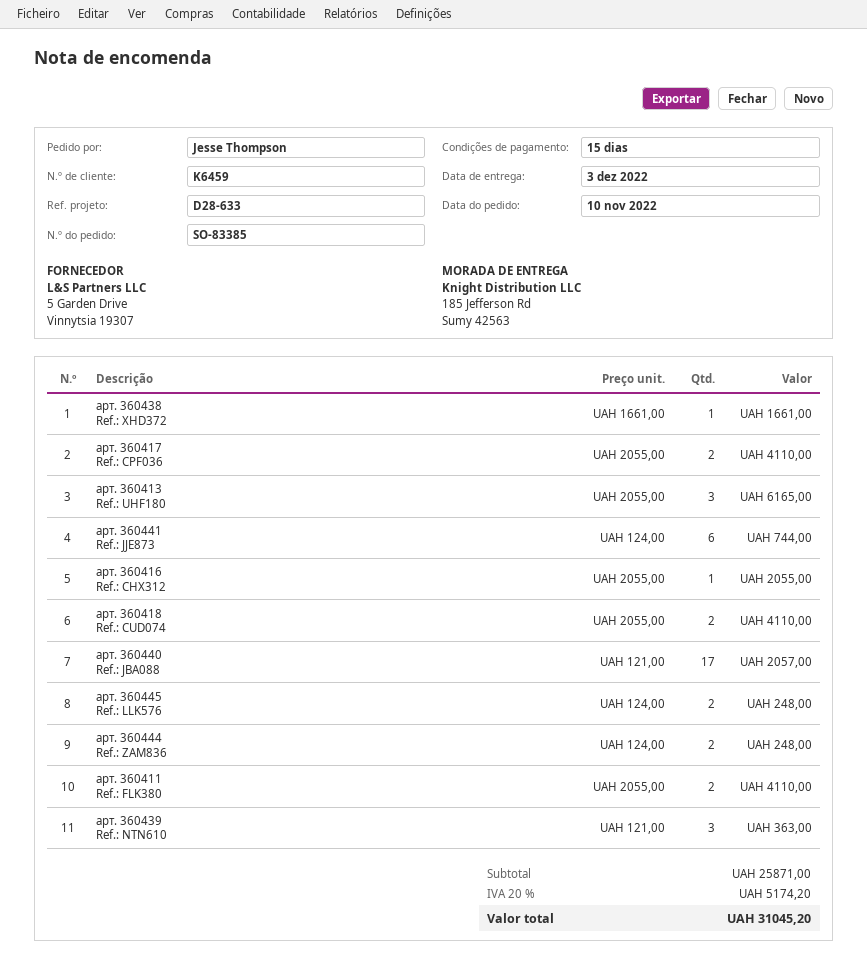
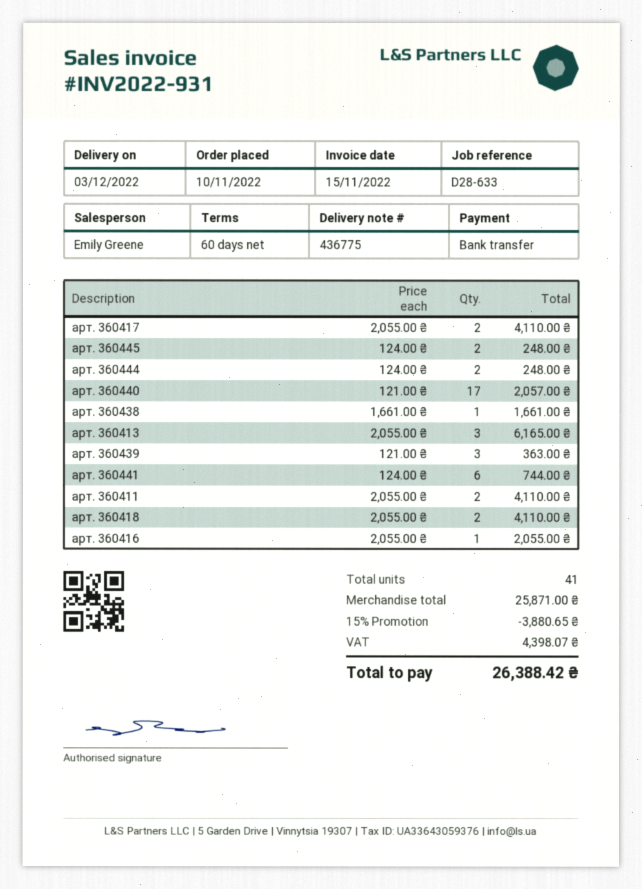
payment terms: 15 days -> 60 days
discount: none -> 15% = 3880.65
tax: 5174.20 -> 4398.07
total: 31045.20 -> 26388.42

